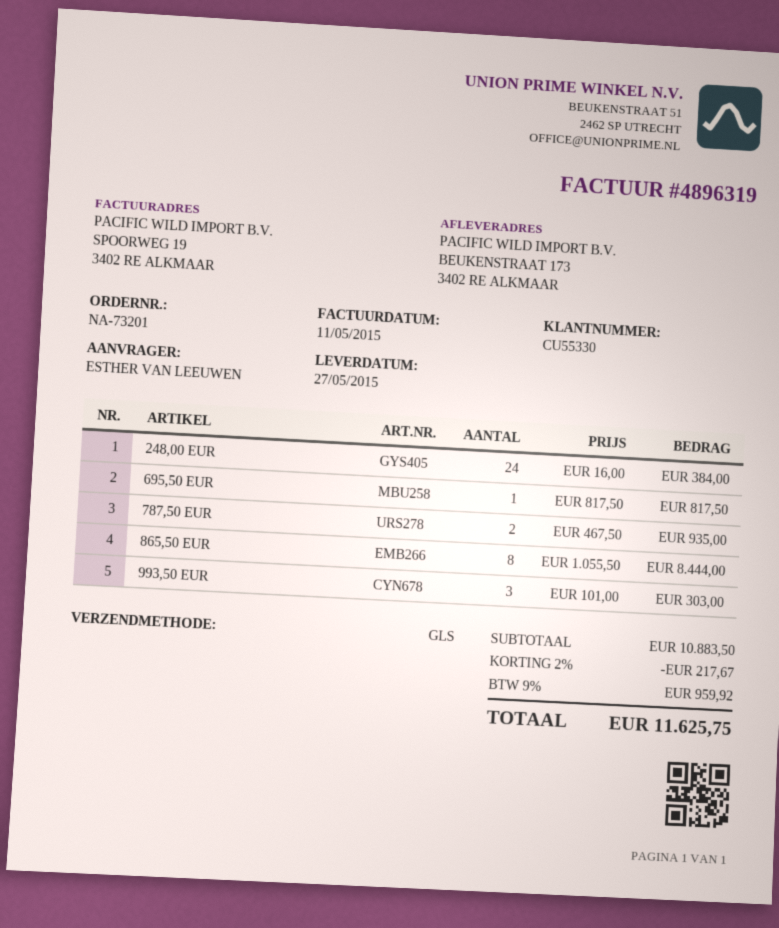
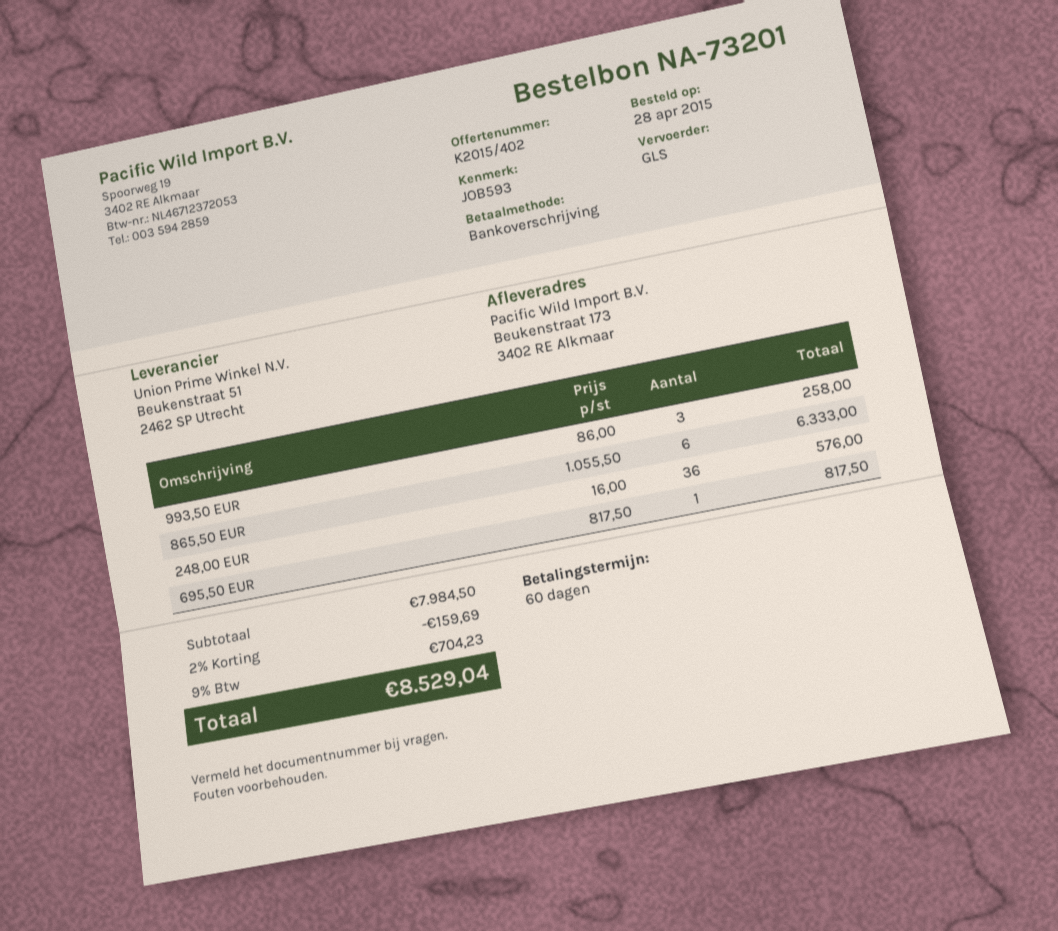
248,00 EUR: 24 x 16.00 = 384.00 -> 36 x 16.00 = 576.00
787,50 EUR: 2 x 467.50 = 935.00 -> none
865,50 EUR: 8 x 1055.50 = 8444.00 -> 6 x 1055.50 = 6333.00
993,50 EUR: 3 x 101.00 = 303.00 -> 3 x 86.00 = 258.00
subtotal: 10883.50 -> 7984.50
discount: 2% = 217.67 -> 2% = 159.69
tax: 9% = 959.92 -> 9% = 704.23
total: 11625.75 -> 8529.04

